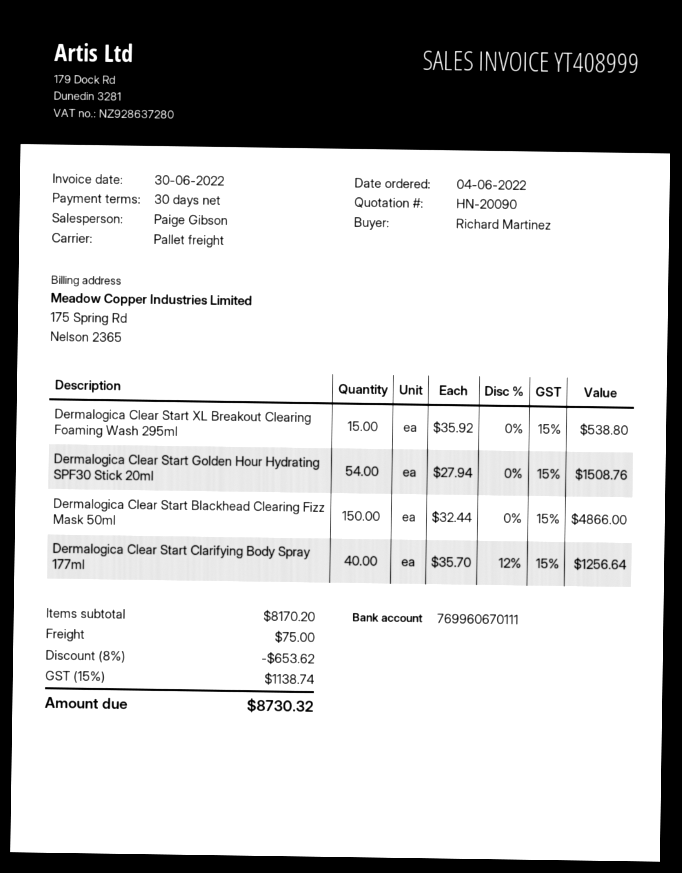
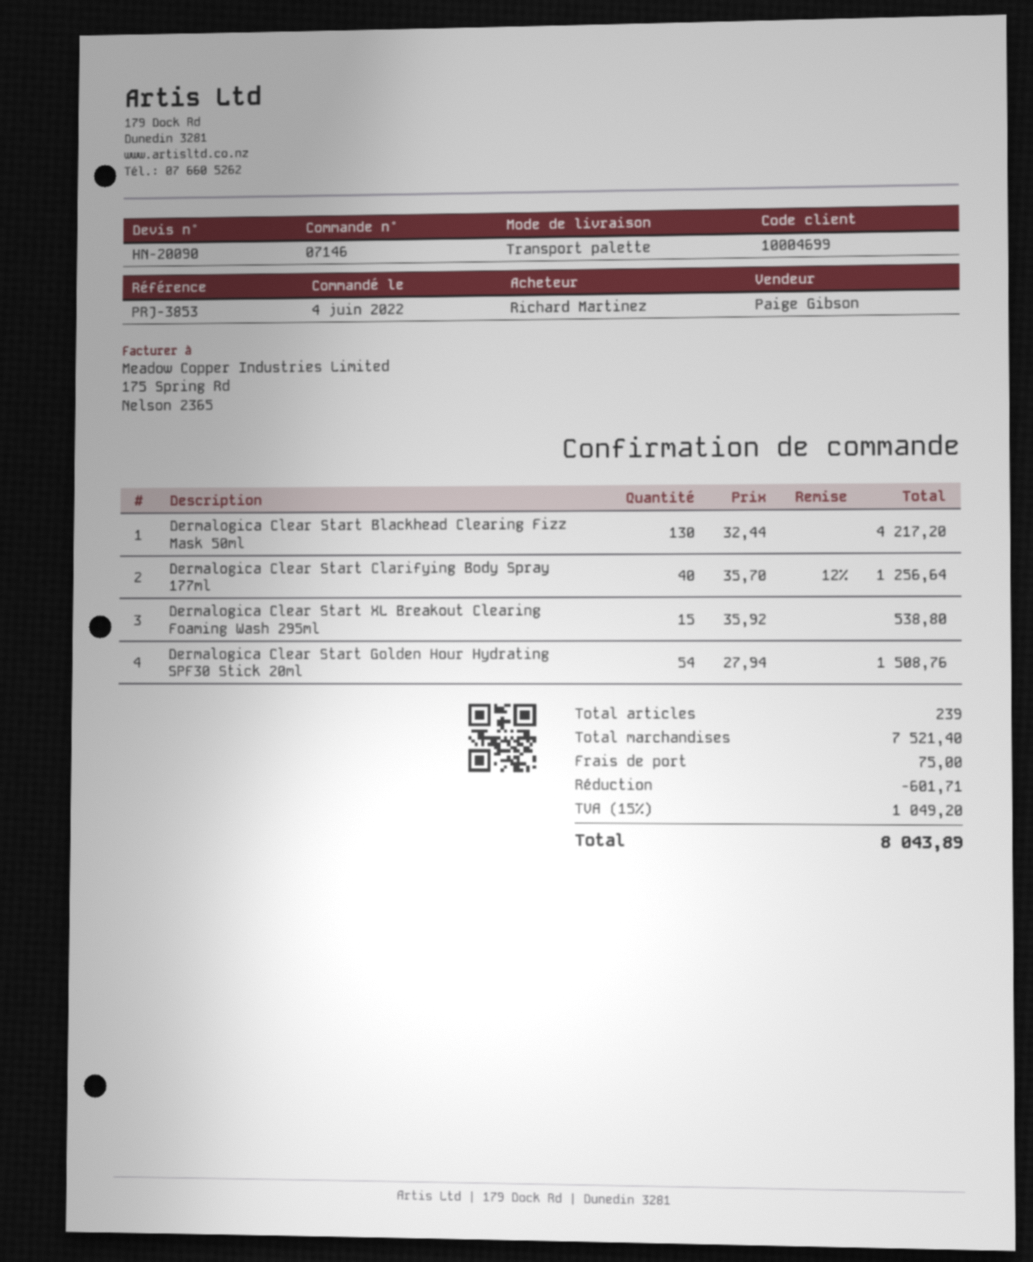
Dermalogica Clear Start Blackhead Clearing Fizz Mask 50ml: 150 x 32.44 = 4866.00 -> 130 x 32.44 = 4217.20
subtotal: 8170.20 -> 7521.40
discount: 653.62 -> 601.71
tax: 15% = 1138.74 -> 15% = 1049.20
total: 8730.32 -> 8043.89

